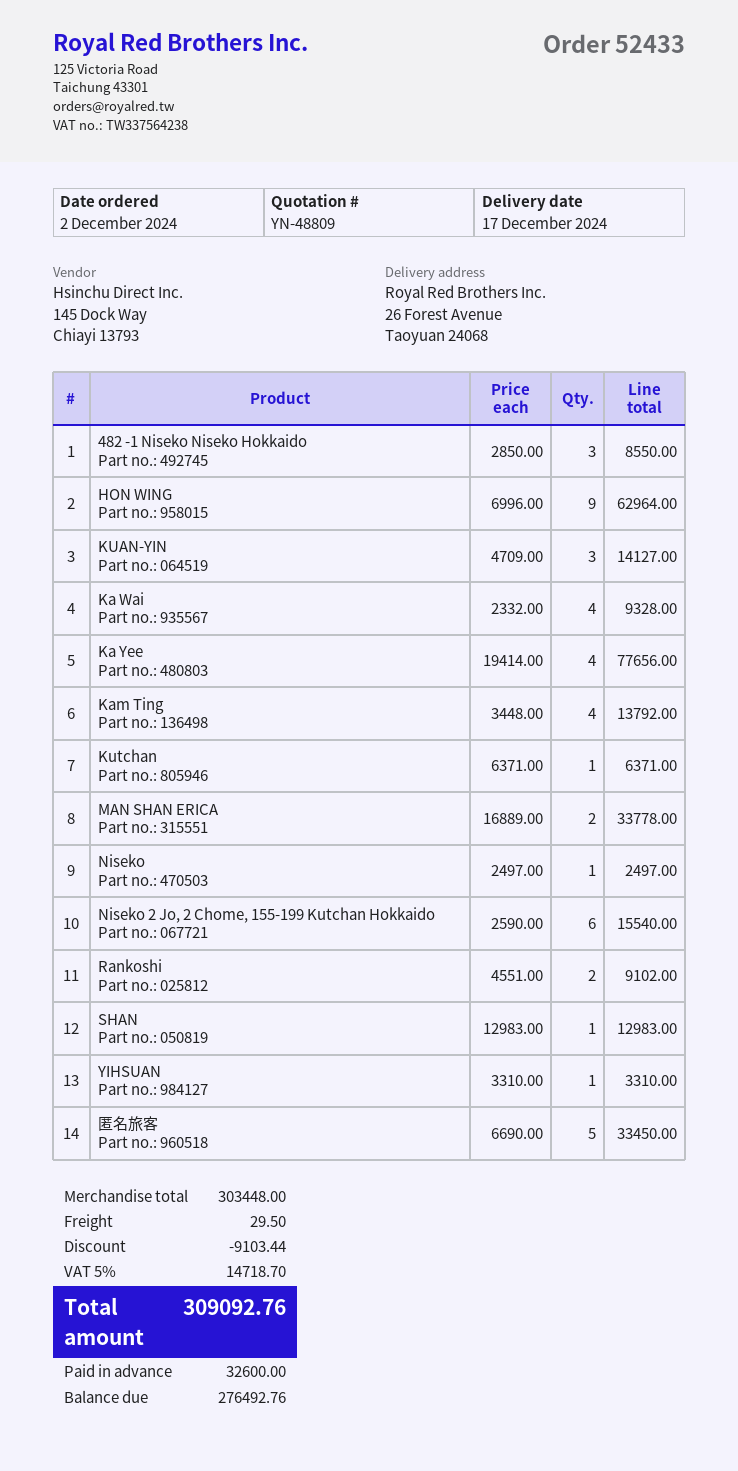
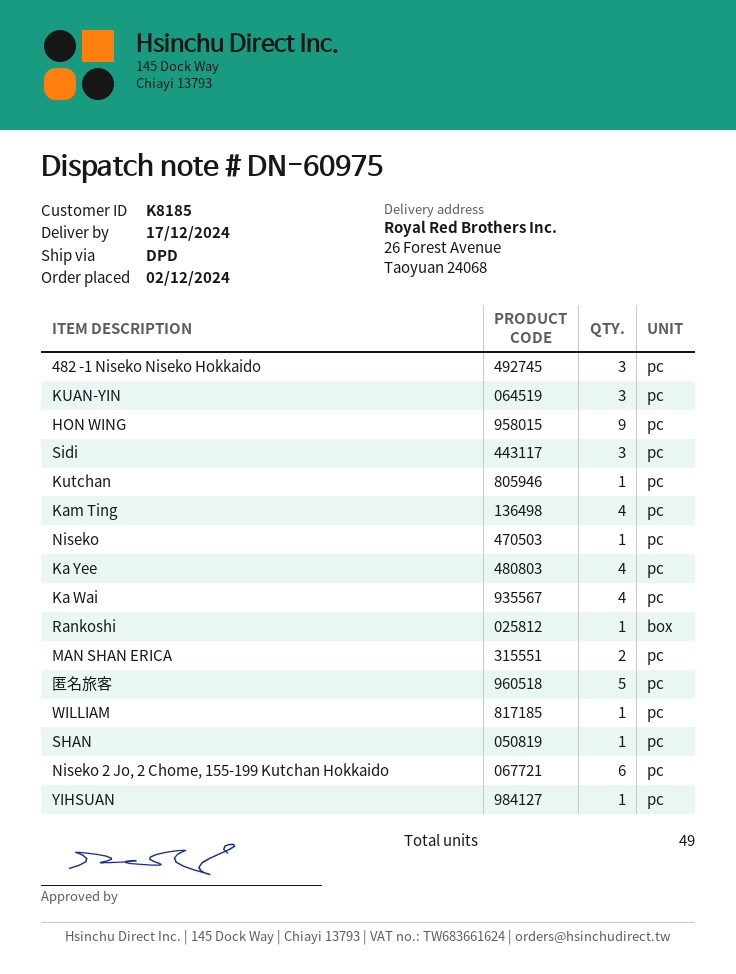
Rankoshi: 2 -> 1
Sidi: none -> 3
WILLIAM: none -> 1

